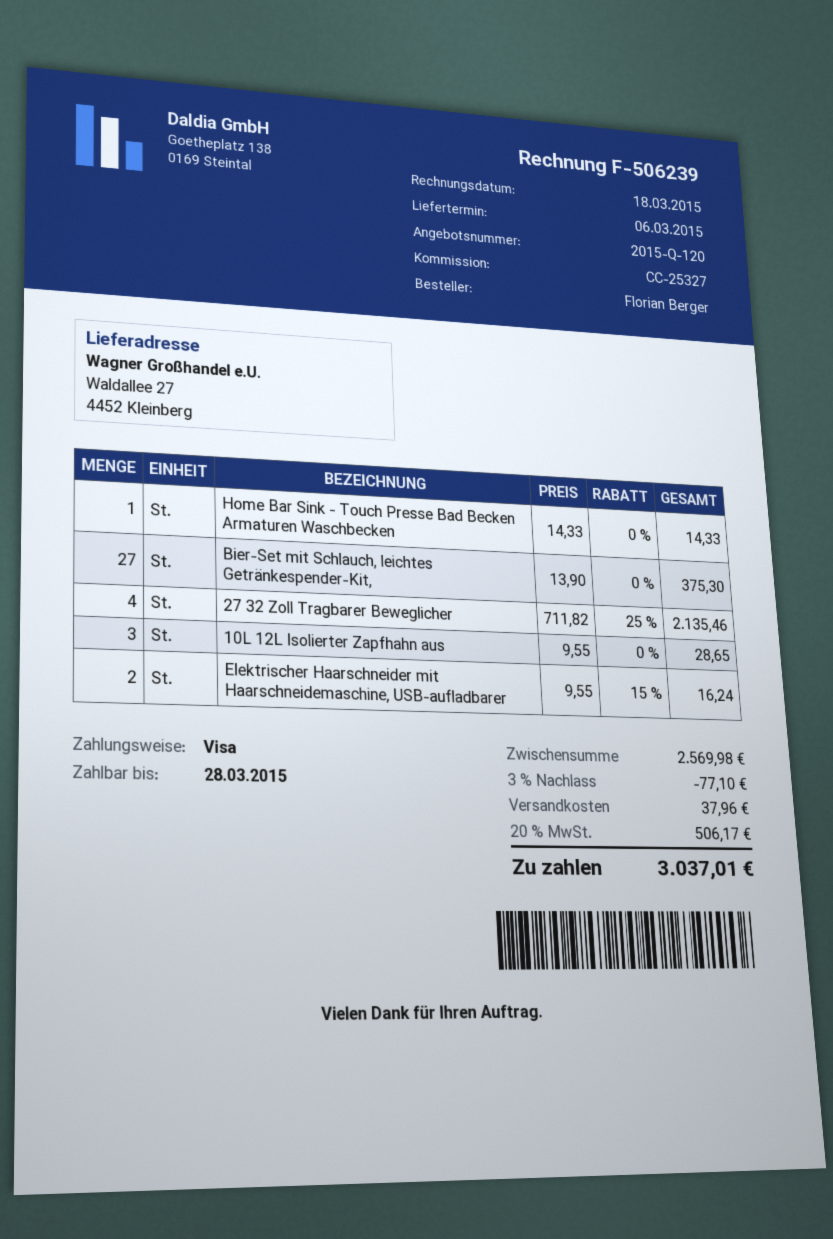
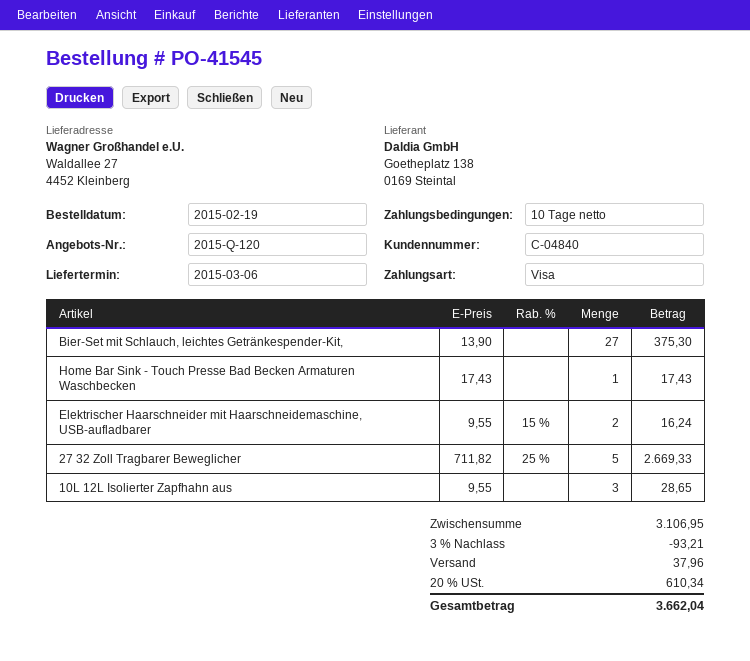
Home Bar Sink - Touch Presse Bad Becken Armaturen Waschbecken: 1 x 14.33 = 14.33 -> 1 x 17.43 = 17.43
27 32 Zoll Tragbarer Beweglicher: 4 x 711.82 - 25% = 2135.46 -> 5 x 711.82 - 25% = 2669.33
subtotal: 2569.98 -> 3106.95
discount: 3% = 77.10 -> 3% = 93.21
tax: 20% = 506.17 -> 20% = 610.34
total: 3037.01 -> 3662.04

